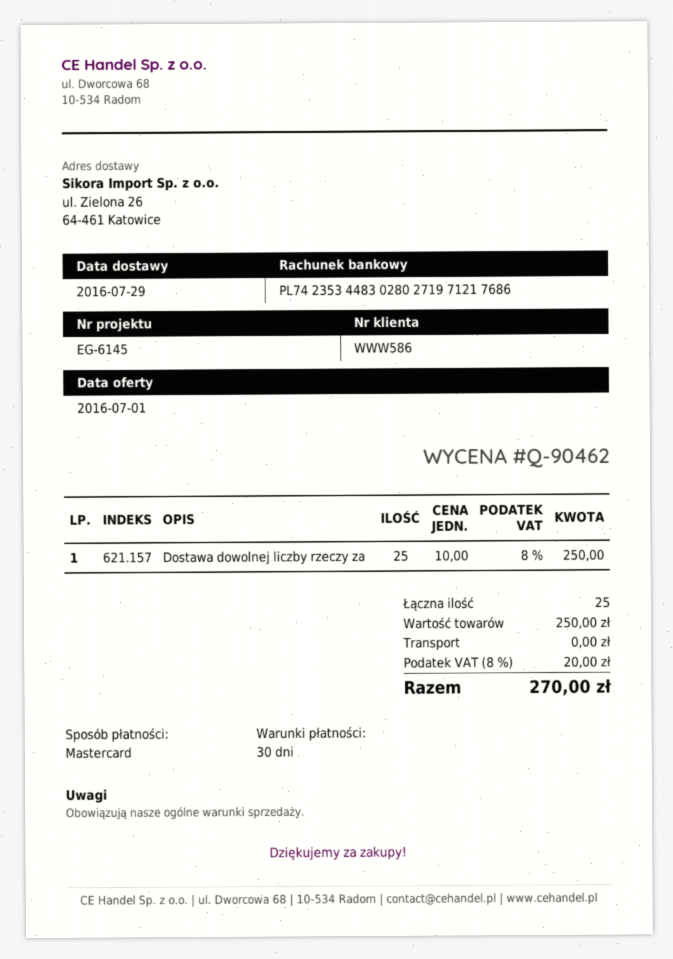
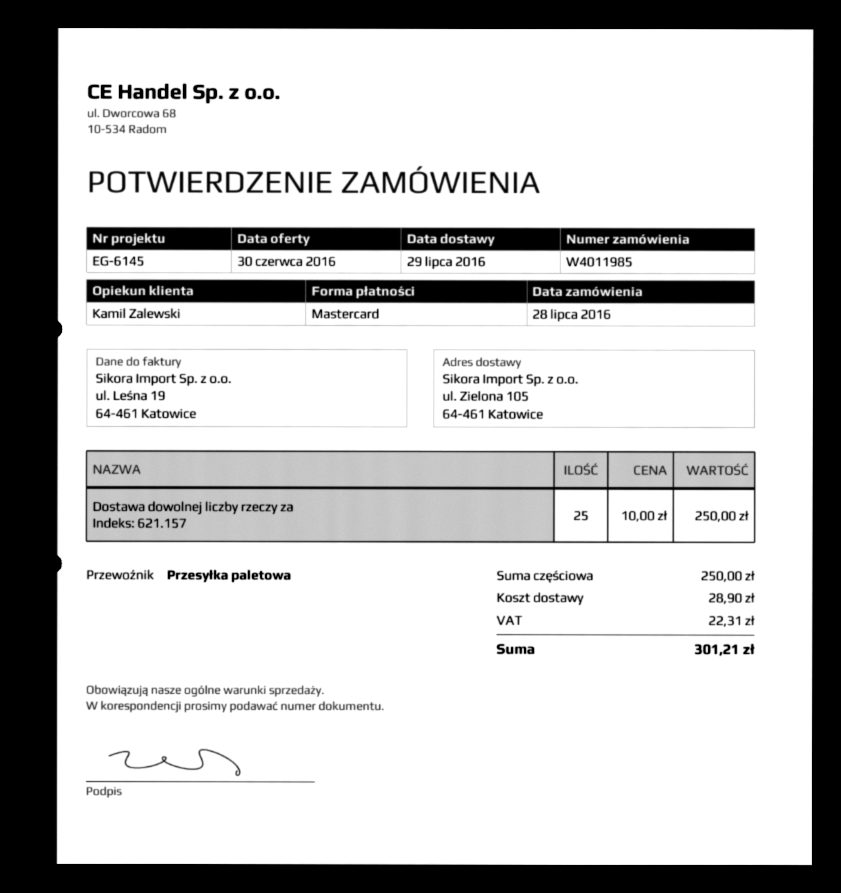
quote date: 2016-07-01 -> 2016-06-30
ship to: ul. Zielona 26, 64-461 Katowice -> ul. Zielona 105, 64-461 Katowice
shipping: 0.00 -> 28.90
tax: 20.00 -> 22.31
total: 270.00 -> 301.21

